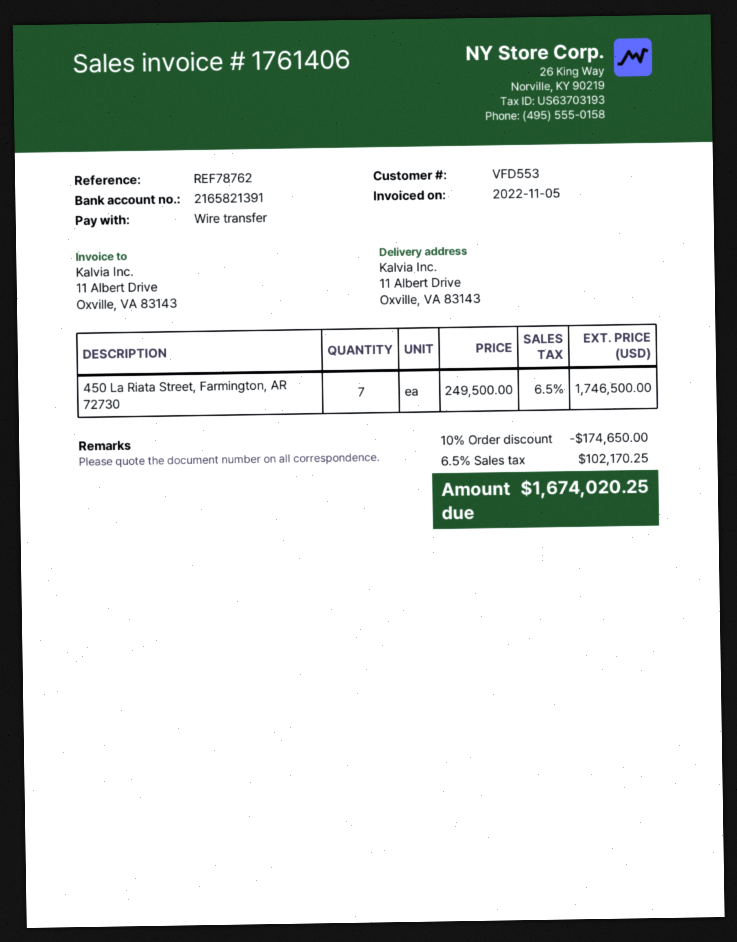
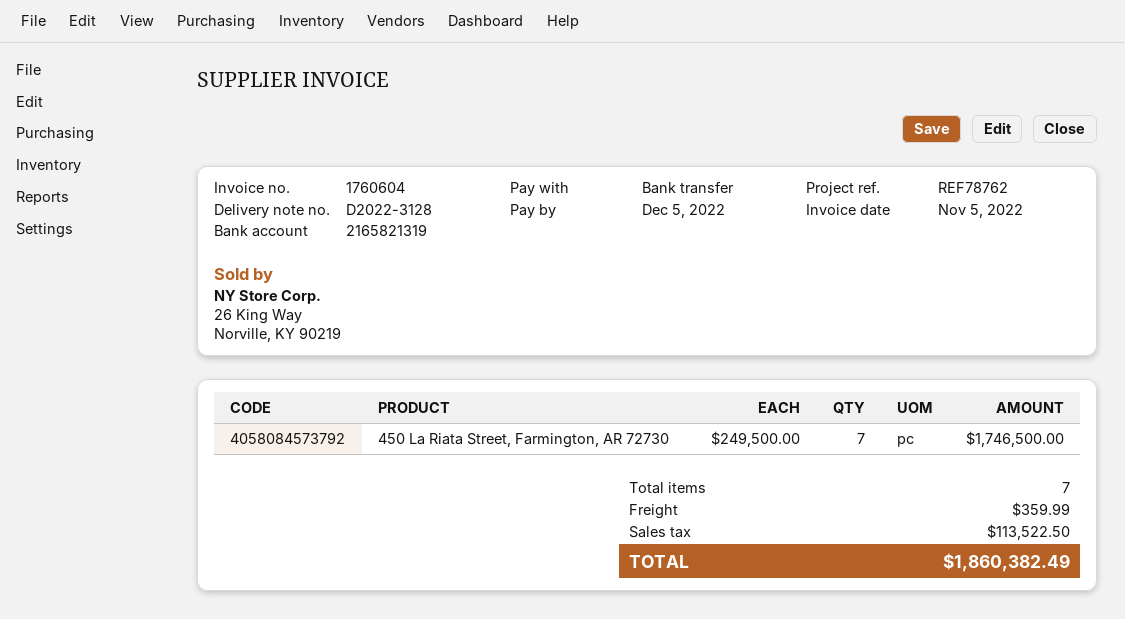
invoice number: 1761406 -> 1760604
bank account: 2165821391 -> 2165821319
discount: 10% = 174650.00 -> none
shipping: none -> 359.99
tax: 102170.25 -> 113522.50
total: 1674020.25 -> 1860382.49

